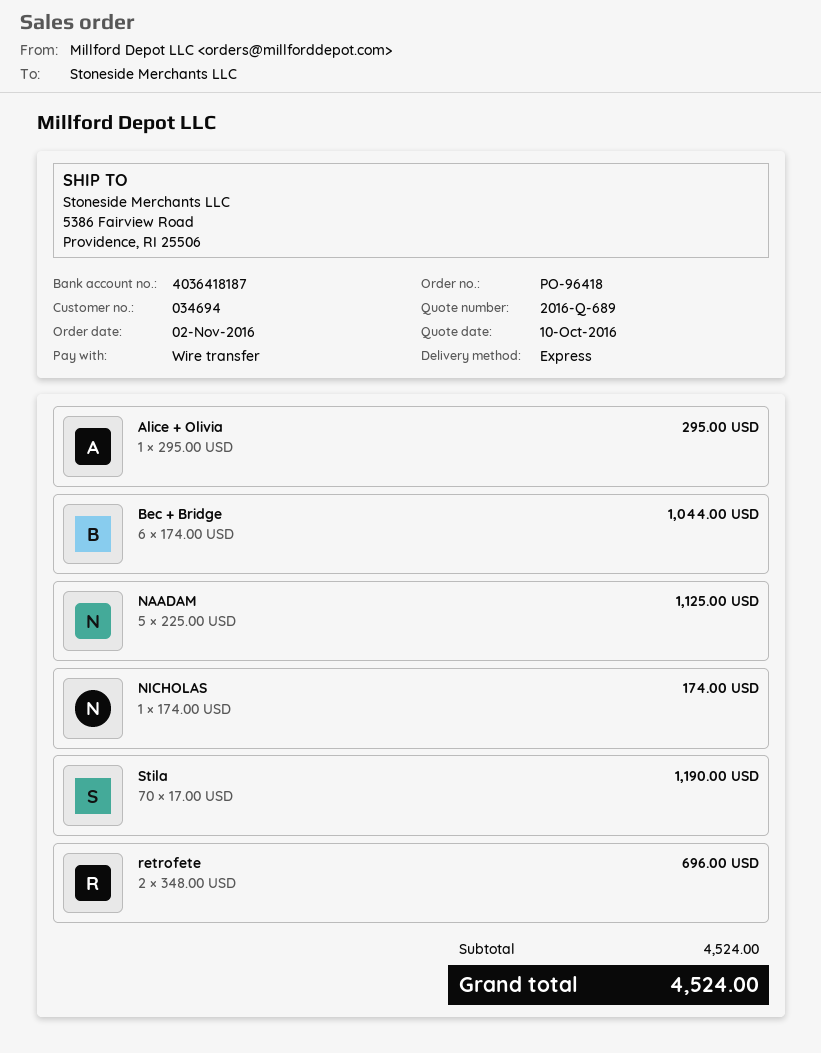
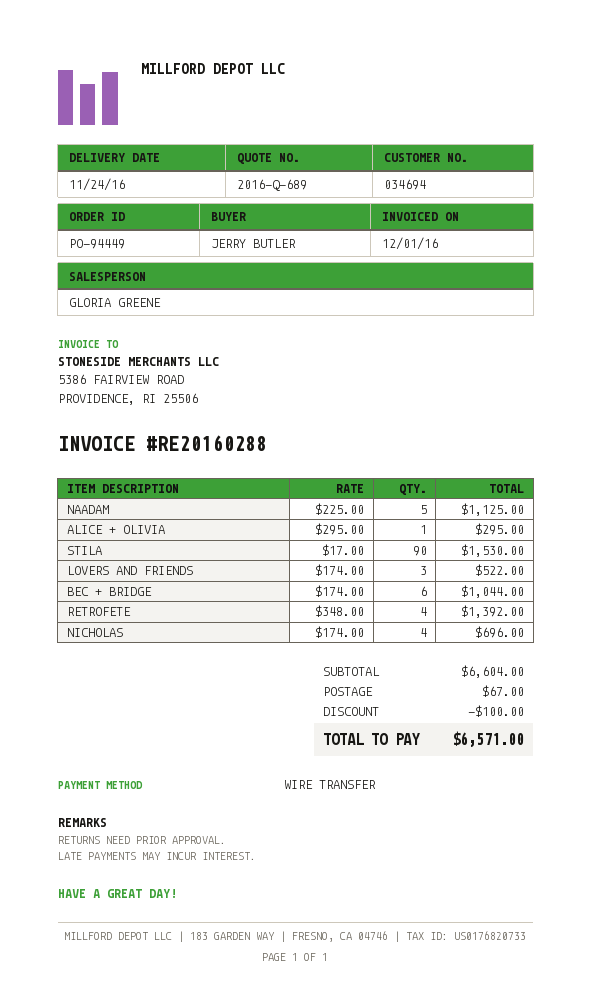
order number: PO-96418 -> PO-94449
NICHOLAS: 1 x 174.00 = 174.00 -> 4 x 174.00 = 696.00
Stila: 70 x 17.00 = 1190.00 -> 90 x 17.00 = 1530.00
retrofete: 2 x 348.00 = 696.00 -> 4 x 348.00 = 1392.00
LOVERS AND FRIENDS: none -> 3 x 174.00 = 522.00
subtotal: 4524.00 -> 6604.00
discount: none -> 100.00
shipping: none -> 67.00
total: 4524.00 -> 6571.00

